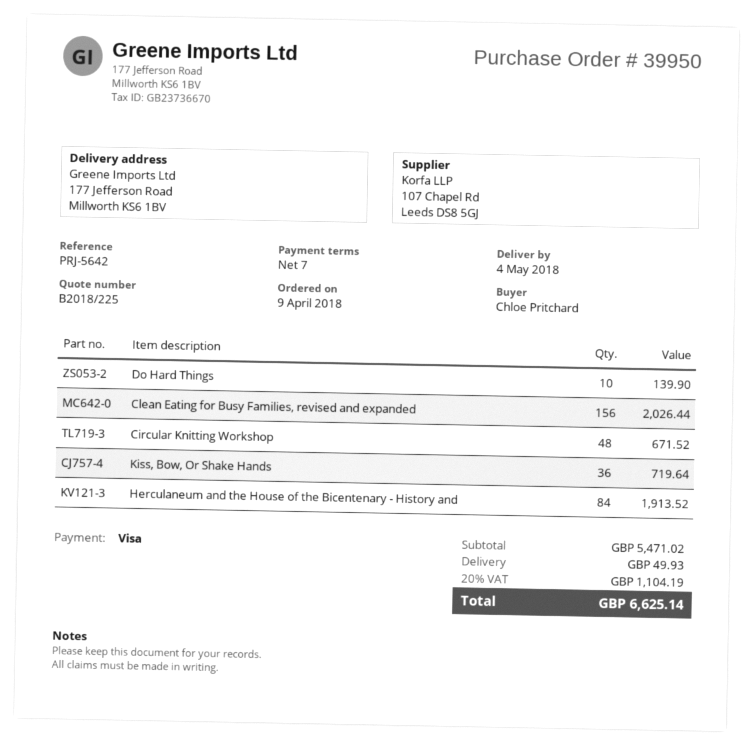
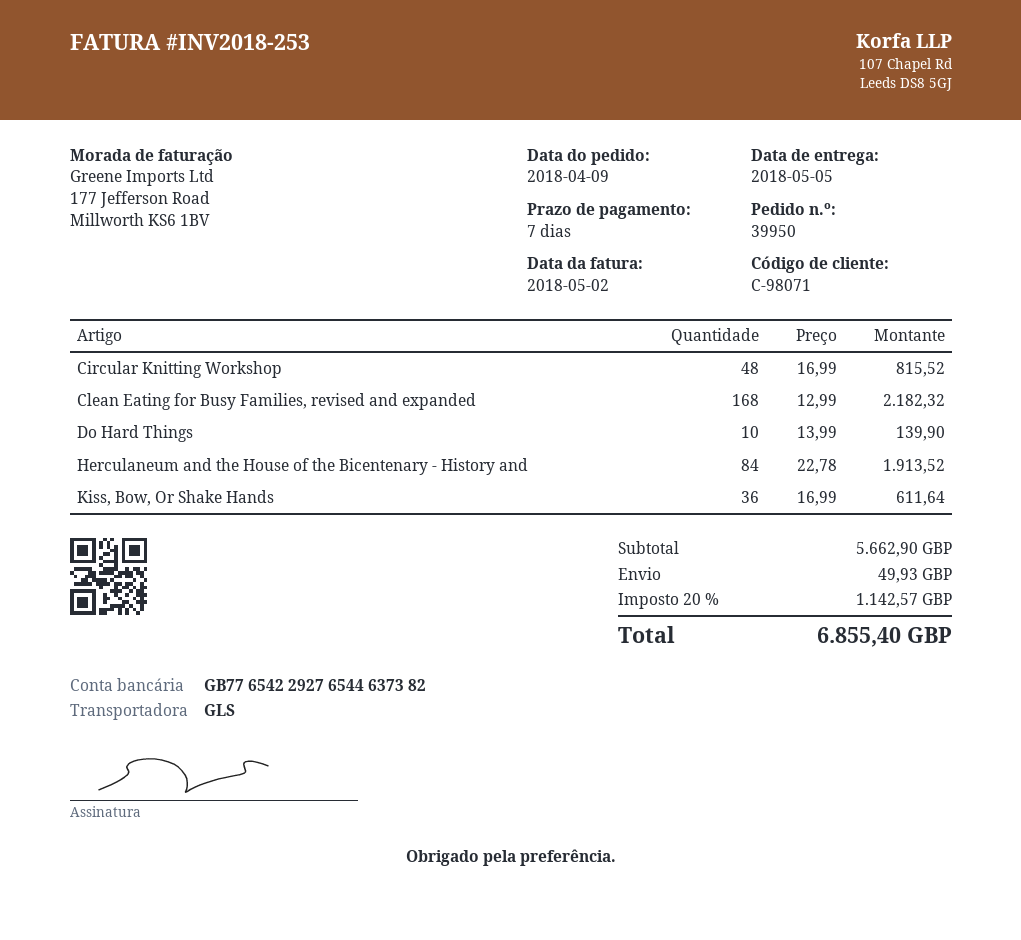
delivery date: 2018-05-04 -> 2018-05-05
Clean Eating for Busy Families, revised and expanded: 156 for 2026.44 -> 168 for 2182.32
Circular Knitting Workshop: 48 for 671.52 -> 48 for 815.52
Kiss, Bow, Or Shake Hands: 36 for 719.64 -> 36 for 611.64
subtotal: 5471.02 -> 5662.90
tax: 20% = 1104.19 -> 20% = 1142.57
total: 6625.14 -> 6855.40

